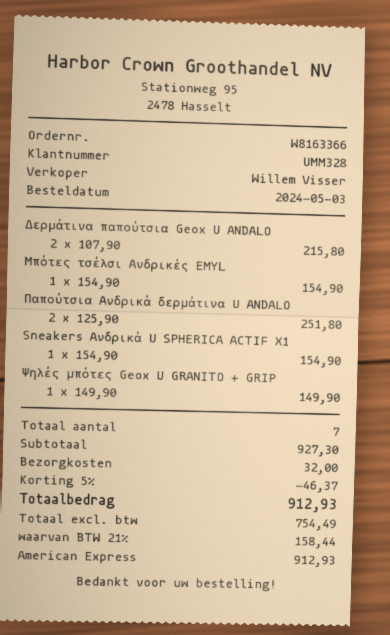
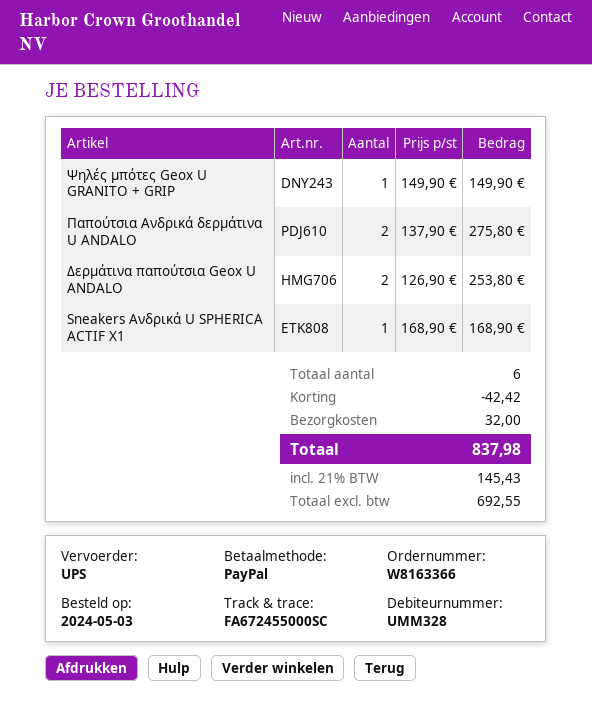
payment method: American Express -> PayPal
Δερμάτινα παπούτσια Geox U ANDALO: 2 x 107.90 = 215.80 -> 2 x 126.90 = 253.80
Μπότες τσέλσι Ανδρικές EMYL: 1 x 154.90 = 154.90 -> none
Παπούτσια Ανδρικά δερμάτινα U ANDALO: 2 x 125.90 = 251.80 -> 2 x 137.90 = 275.80
Sneakers Ανδρικά U SPHERICA ACTIF X1: 1 x 154.90 = 154.90 -> 1 x 168.90 = 168.90
total quantity: 7 -> 6
discount: 46.37 -> 42.42
net: 754.49 -> 692.55
tax: 21% = 158.44 -> 21% = 145.43
total: 912.93 -> 837.98

